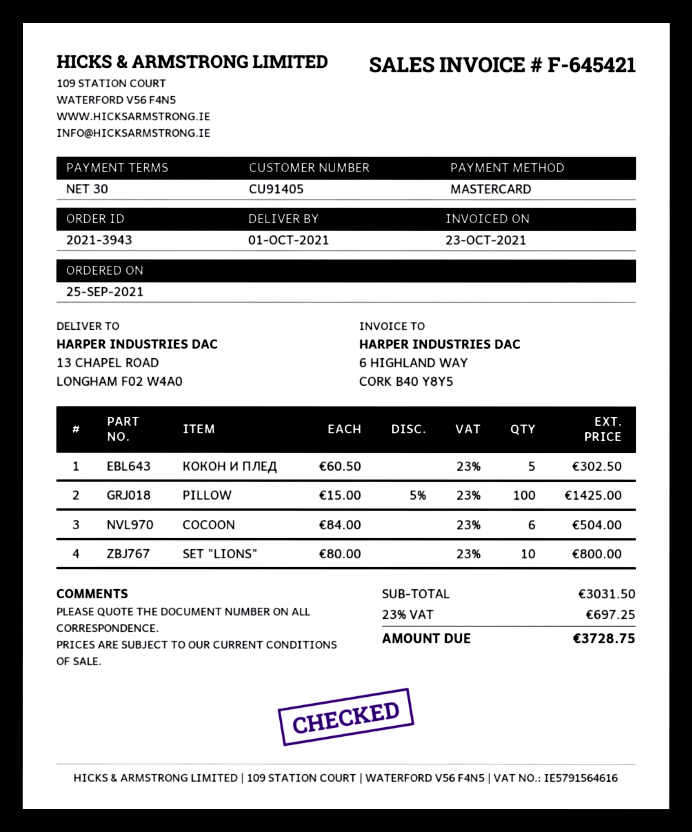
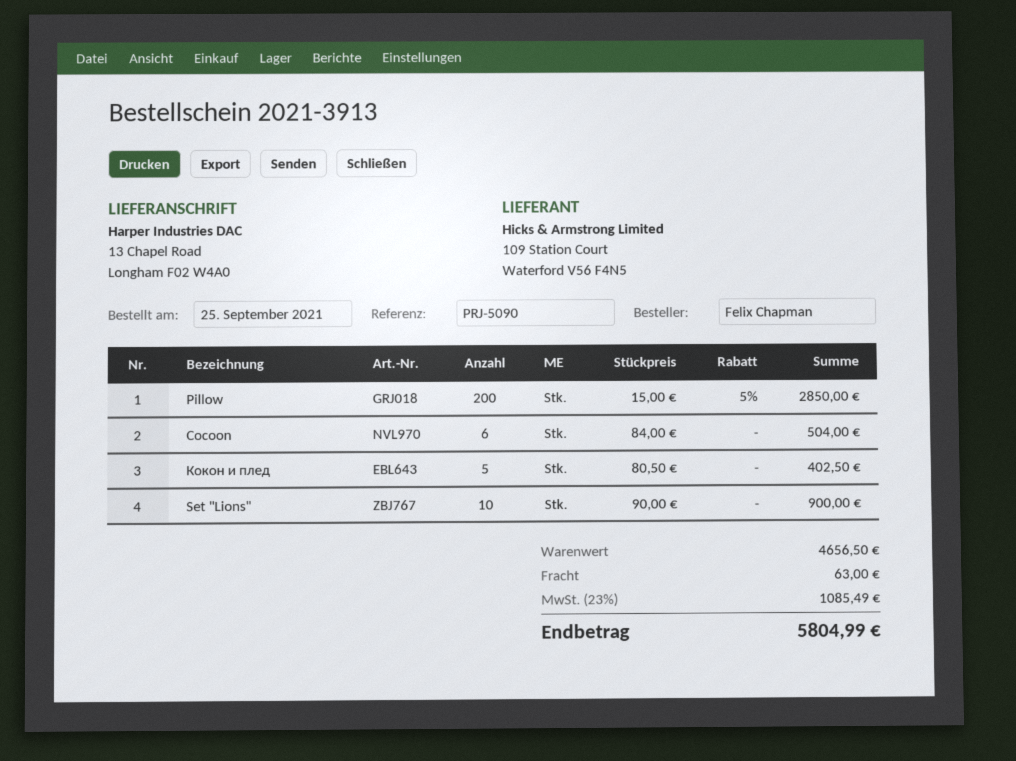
order number: 2021-3943 -> 2021-3913
КОКОН И ПЛЕД: 5 x 60.50 = 302.50 -> 5 x 80.50 = 402.50
PILLOW: 100 x 15.00 - 5% = 1425.00 -> 200 x 15.00 - 5% = 2850.00
SET "LIONS": 10 x 80.00 = 800.00 -> 10 x 90.00 = 900.00
subtotal: 3031.50 -> 4656.50
shipping: none -> 63.00
tax: 23% = 697.25 -> 23% = 1085.49
total: 3728.75 -> 5804.99

